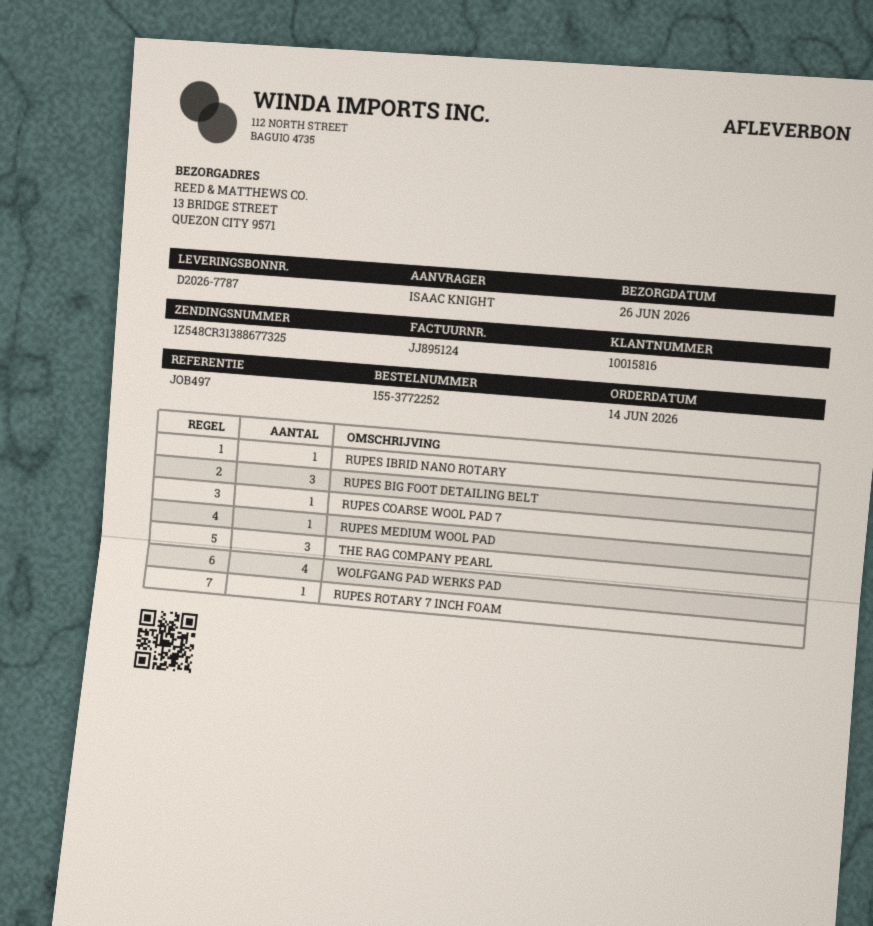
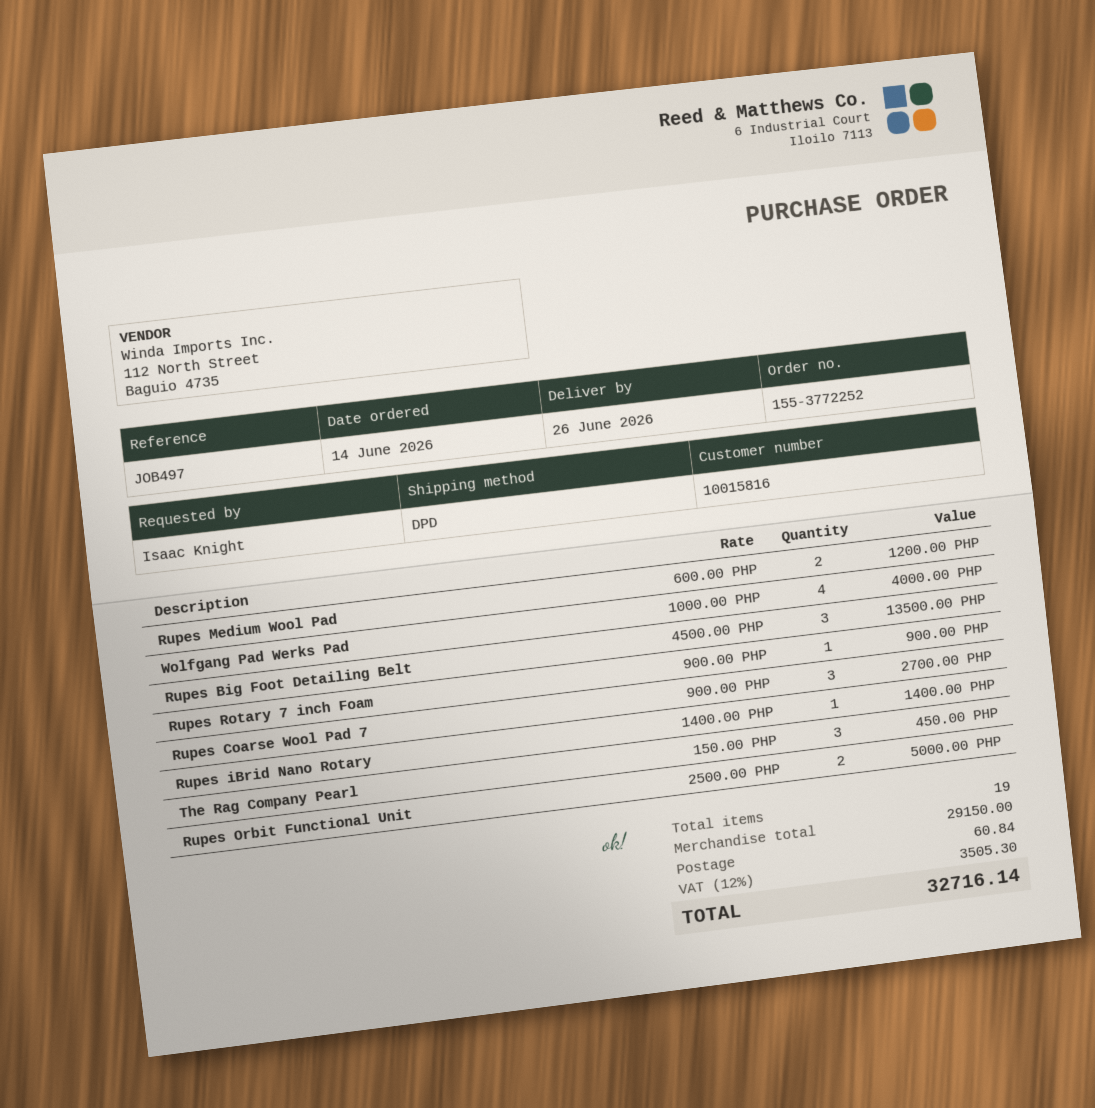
RUPES COARSE WOOL PAD 7: 1 -> 3
RUPES MEDIUM WOOL PAD: 1 -> 2
Rupes Orbit Functional Unit: none -> 2

